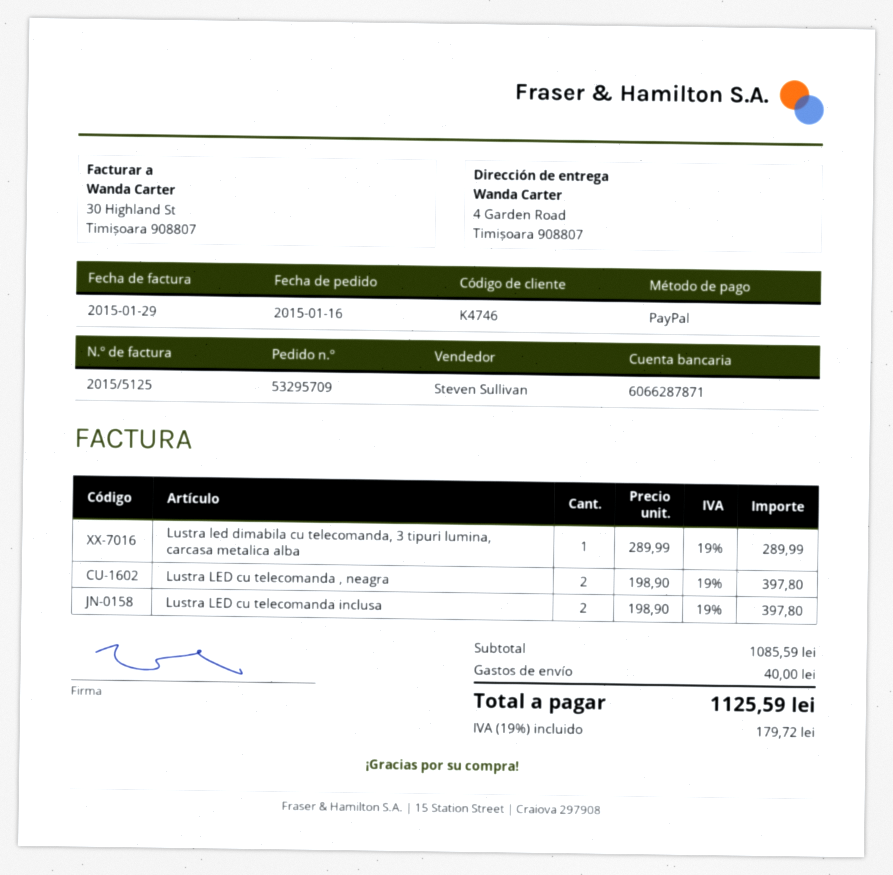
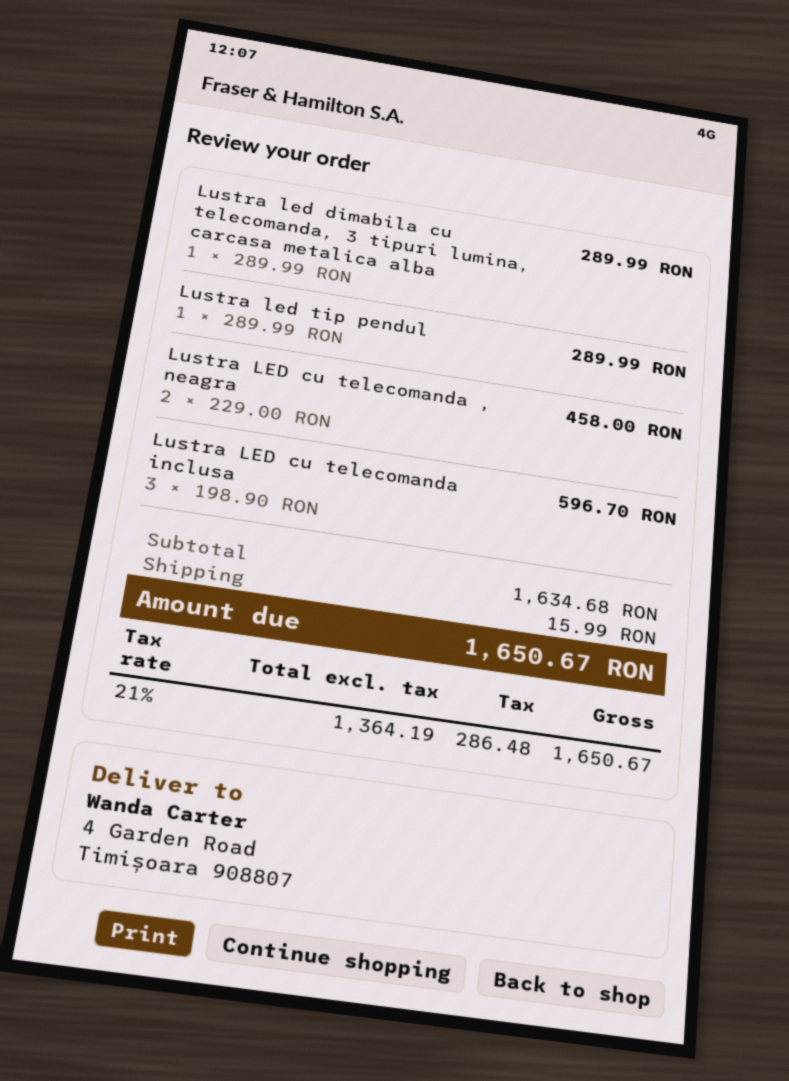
Lustra LED cu telecomanda , neagra: 2 x 198.90 = 397.80 -> 2 x 229.00 = 458.00
Lustra LED cu telecomanda inclusa: 2 x 198.90 = 397.80 -> 3 x 198.90 = 596.70
Lustra led tip pendul: none -> 1 x 289.99 = 289.99
subtotal: 1085.59 -> 1634.68
shipping: 40.00 -> 15.99
tax: 19% = 179.72 -> 21% = 286.48
total: 1125.59 -> 1650.67

